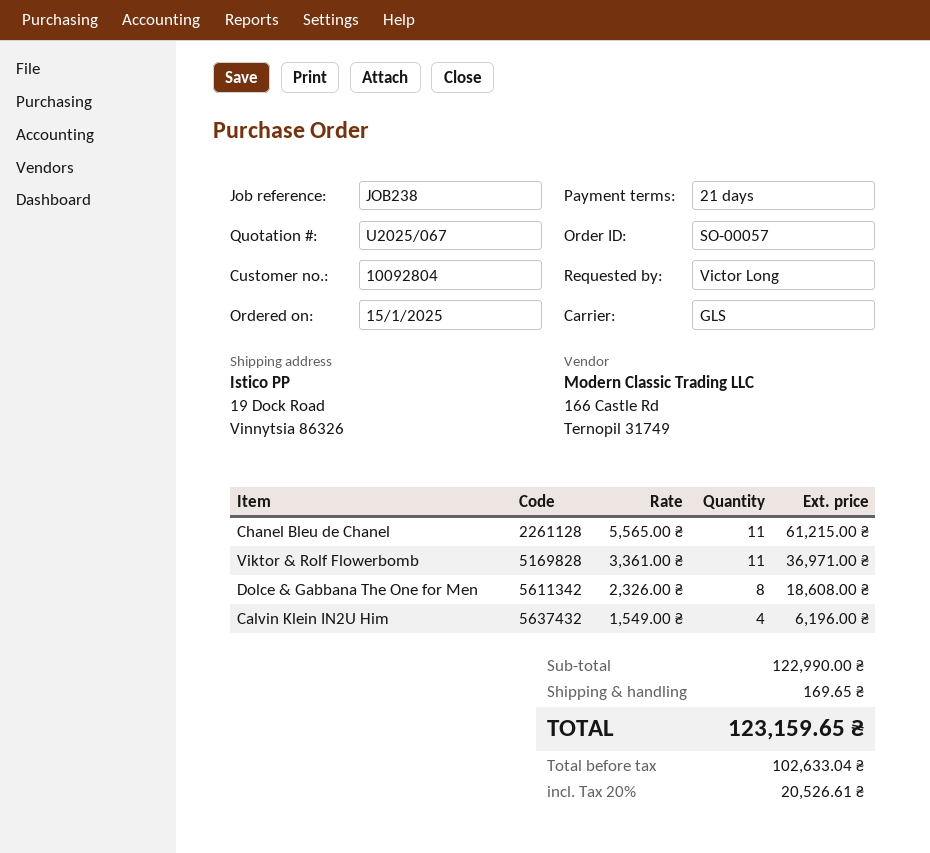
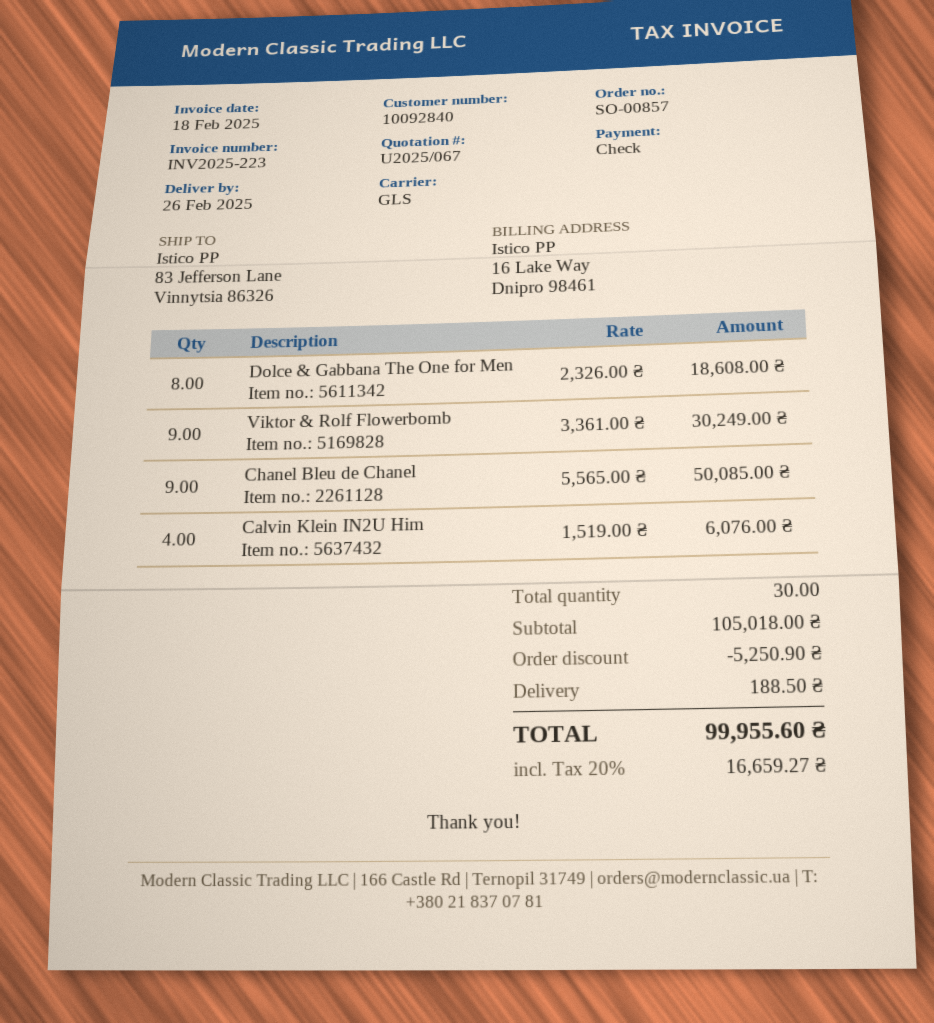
order number: SO-00057 -> SO-00857
customer number: 10092804 -> 10092840
ship to: 19 Dock Road, Vinnytsia 86326 -> 83 Jefferson Lane, Vinnytsia 86326
Chanel Bleu de Chanel: 11 x 5565.00 = 61215.00 -> 9 x 5565.00 = 50085.00
Viktor & Rolf Flowerbomb: 11 x 3361.00 = 36971.00 -> 9 x 3361.00 = 30249.00
Calvin Klein IN2U Him: 4 x 1549.00 = 6196.00 -> 4 x 1519.00 = 6076.00
subtotal: 122990.00 -> 105018.00
discount: none -> 5250.90
shipping: 169.65 -> 188.50
tax: 20% = 20526.61 -> 20% = 16659.27
total: 123159.65 -> 99955.60

